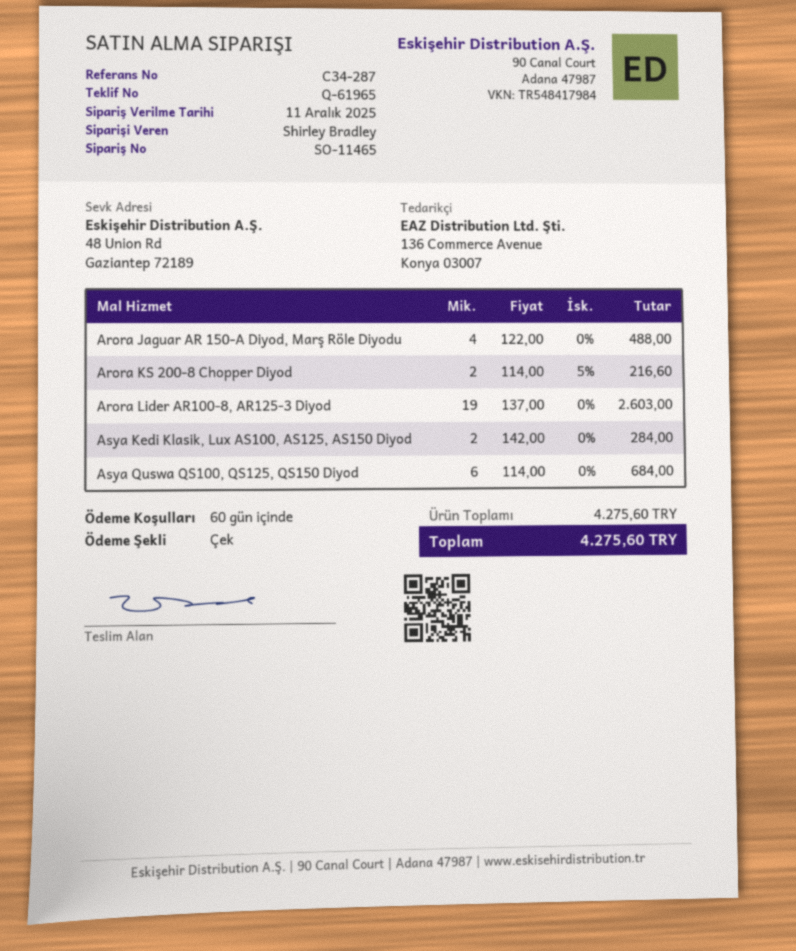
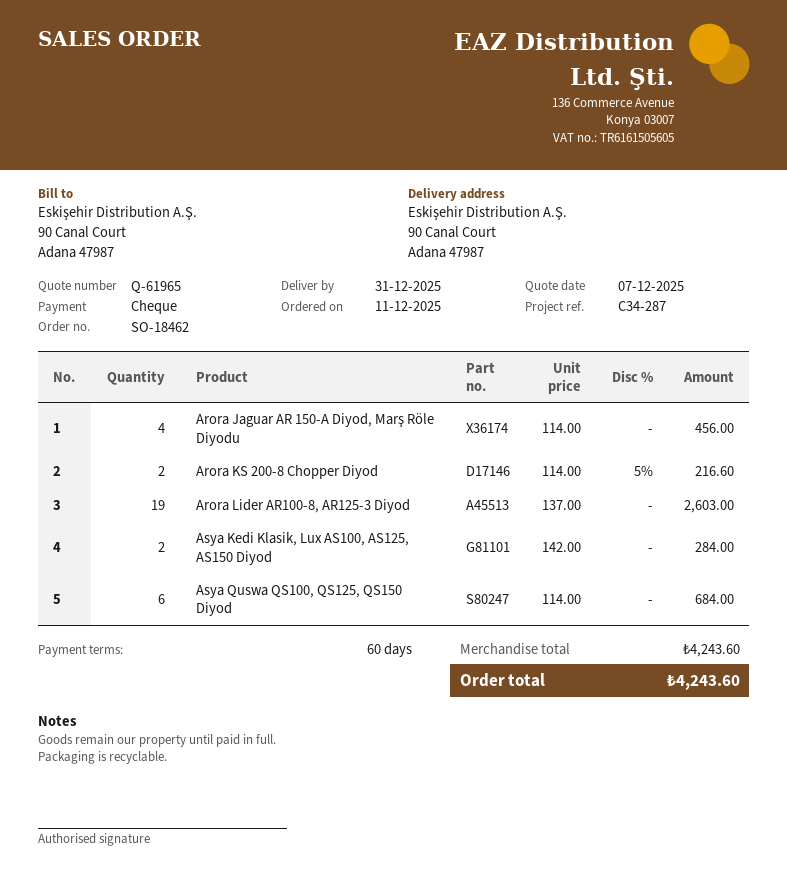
order number: SO-11465 -> SO-18462
ship to: 48 Union Rd, Gaziantep 72189 -> 90 Canal Court, Adana 47987
Arora Jaguar AR 150-A Diyod, Marş Röle Diyodu: 4 x 122.00 = 488.00 -> 4 x 114.00 = 456.00
subtotal: 4275.60 -> 4243.60
total: 4275.60 -> 4243.60

